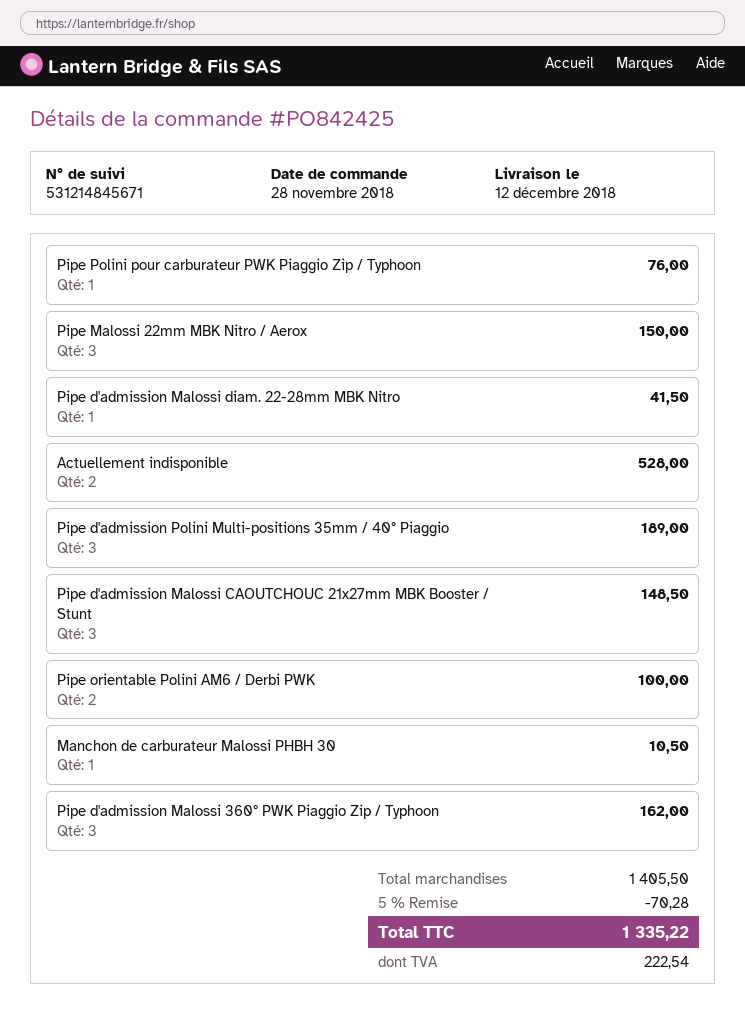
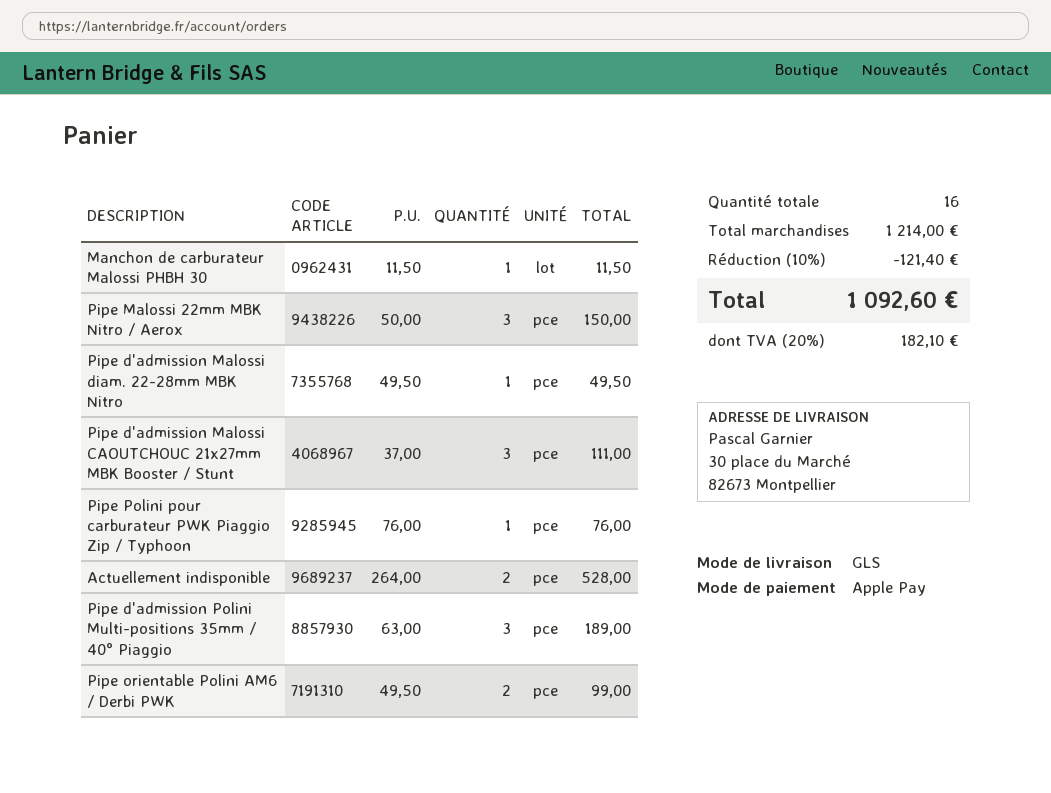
Pipe d'admission Malossi diam. 22-28mm MBK Nitro: 1 for 41.50 -> 1 for 49.50
Pipe d'admission Malossi CAOUTCHOUC 21x27mm MBK Booster / Stunt: 3 for 148.50 -> 3 for 111.00
Pipe orientable Polini AM6 / Derbi PWK: 2 for 100.00 -> 2 for 99.00
Manchon de carburateur Malossi PHBH 30: 1 for 10.50 -> 1 for 11.50
Pipe d'admission Malossi 360° PWK Piaggio Zip / Typhoon: 3 for 162.00 -> none
subtotal: 1405.50 -> 1214.00
discount: 5% = 70.28 -> 10% = 121.40
tax: 222.54 -> 182.10
total: 1335.22 -> 1092.60

